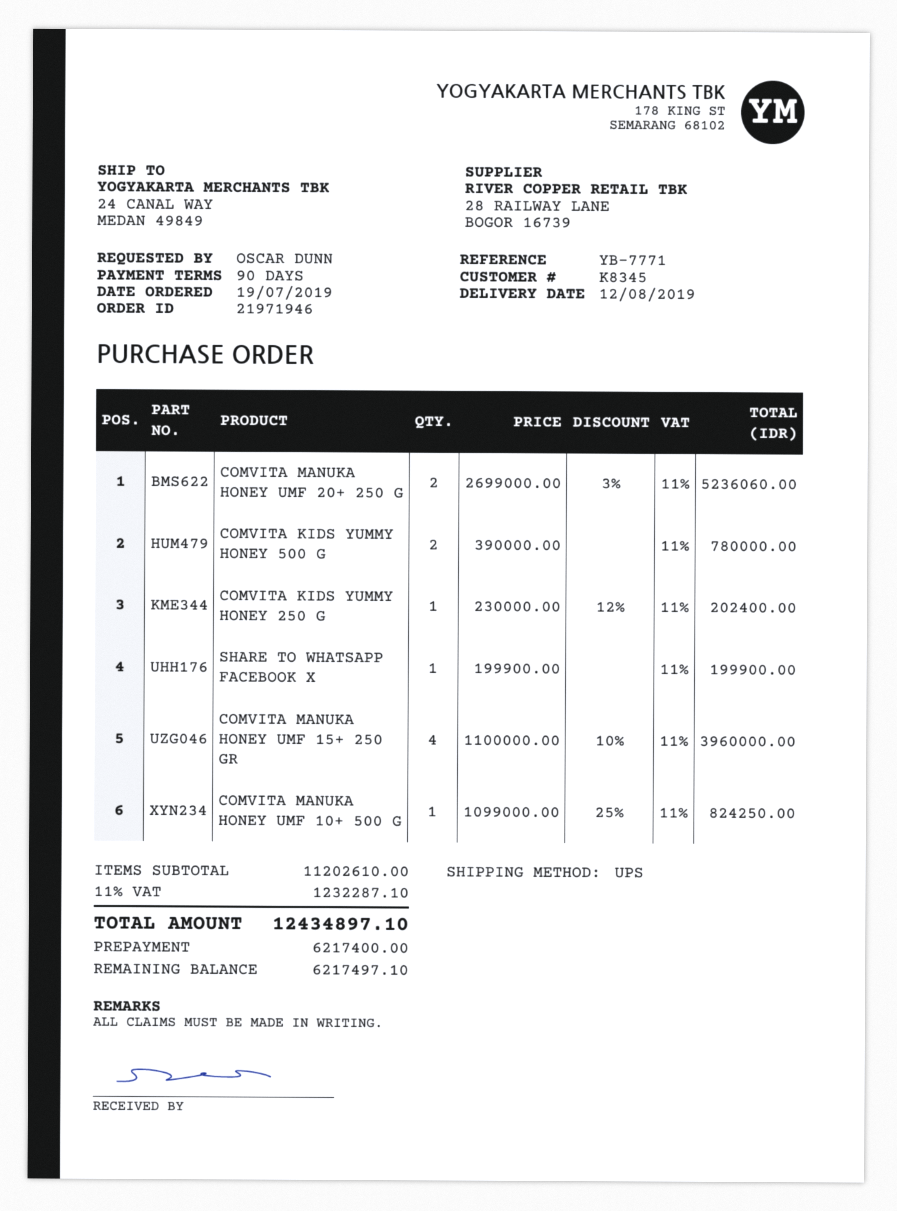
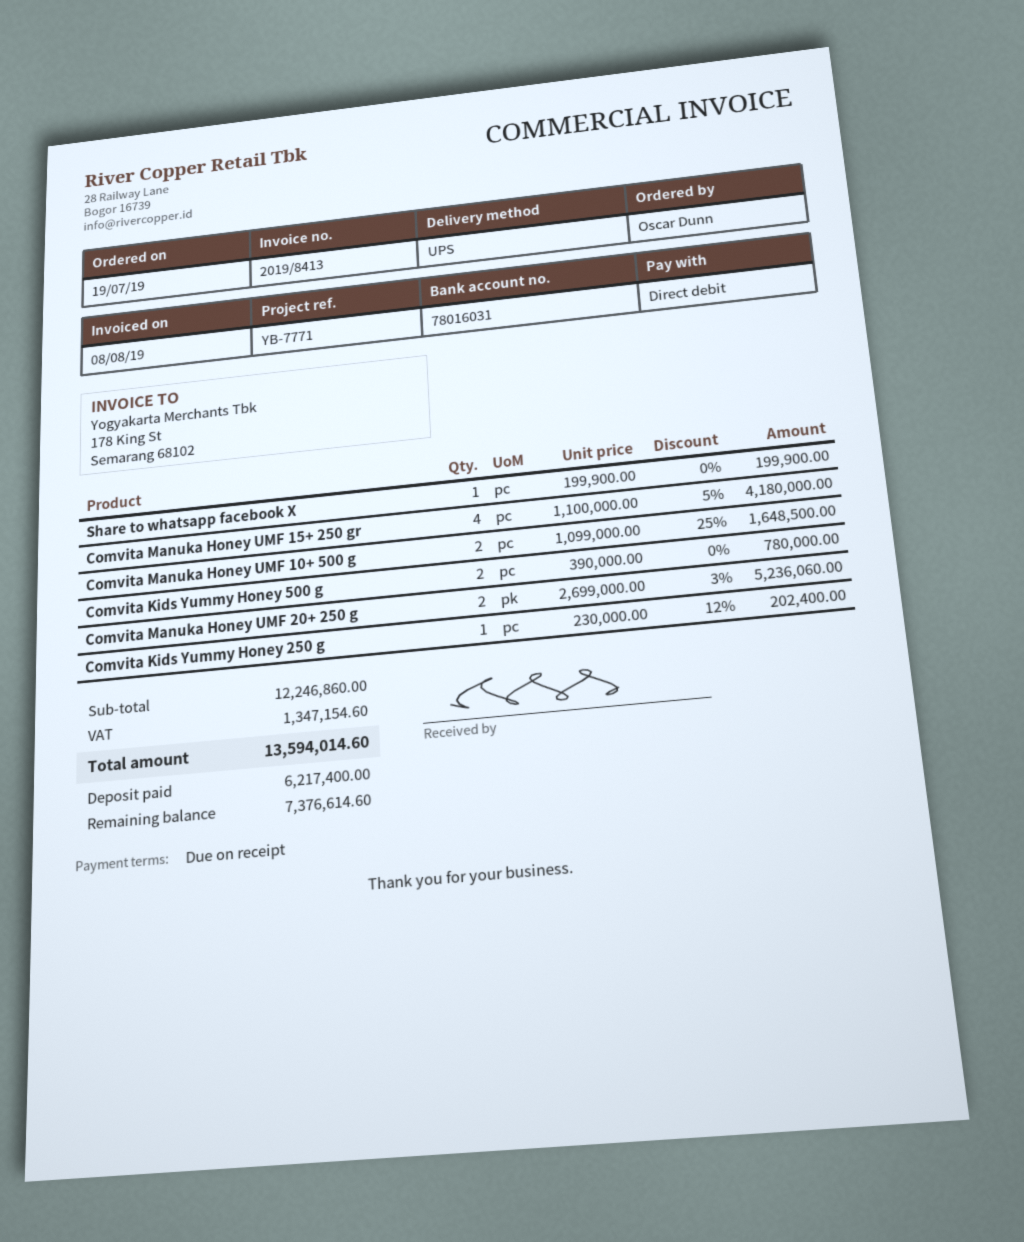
payment terms: 90 days -> on receipt
COMVITA MANUKA HONEY UMF 15+ 250 GR: 4 x 1100000.00 - 10% = 3960000.00 -> 4 x 1100000.00 - 5% = 4180000.00
COMVITA MANUKA HONEY UMF 10+ 500 G: 1 x 1099000.00 - 25% = 824250.00 -> 2 x 1099000.00 - 25% = 1648500.00
subtotal: 11202610.00 -> 12246860.00
tax: 1232287.10 -> 1347154.60
total: 12434897.10 -> 13594014.60
balance: 6217497.10 -> 7376614.60

